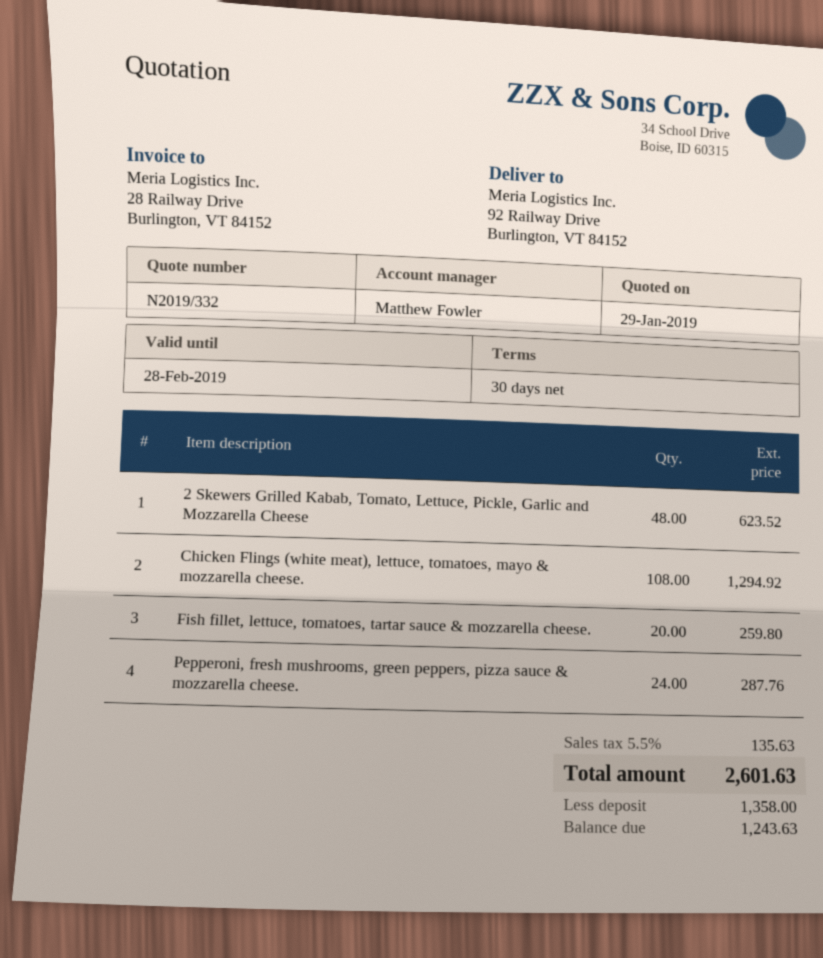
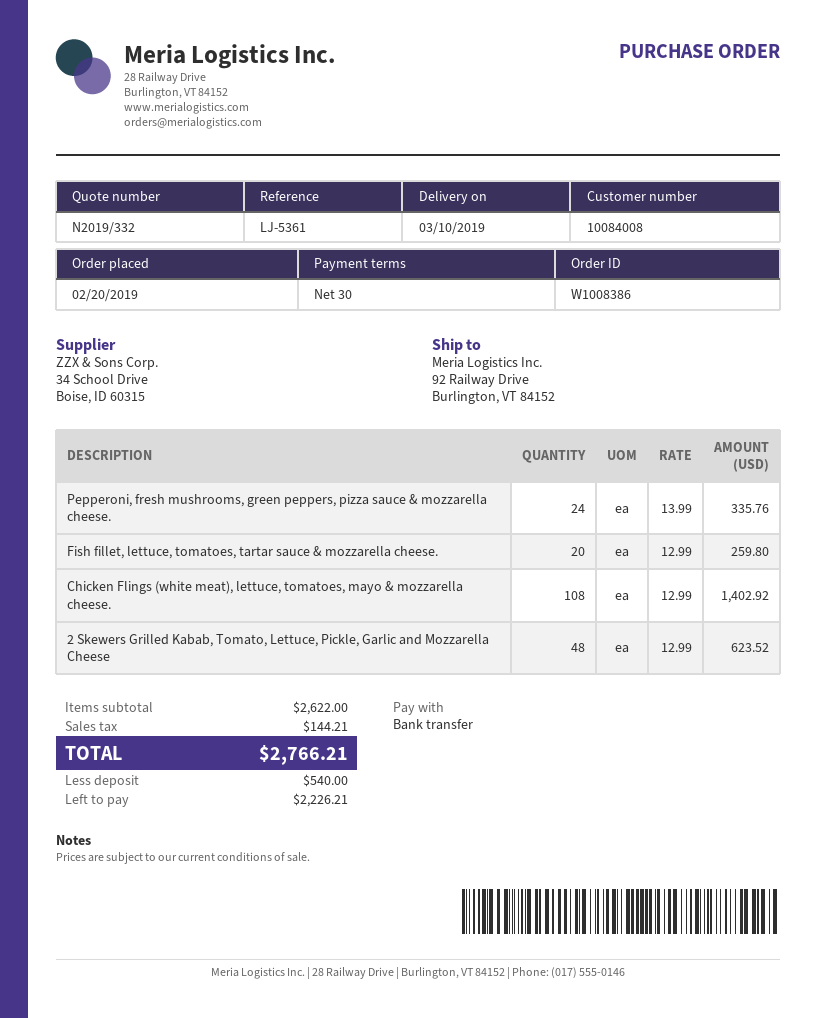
Chicken Flings (white meat), lettuce, tomatoes, mayo & mozzarella cheese.: 108 for 1294.92 -> 108 for 1402.92
Pepperoni, fresh mushrooms, green peppers, pizza sauce & mozzarella cheese.: 24 for 287.76 -> 24 for 335.76
tax: 135.63 -> 144.21
total: 2601.63 -> 2766.21
deposit: 1358.00 -> 540.00
balance: 1243.63 -> 2226.21

